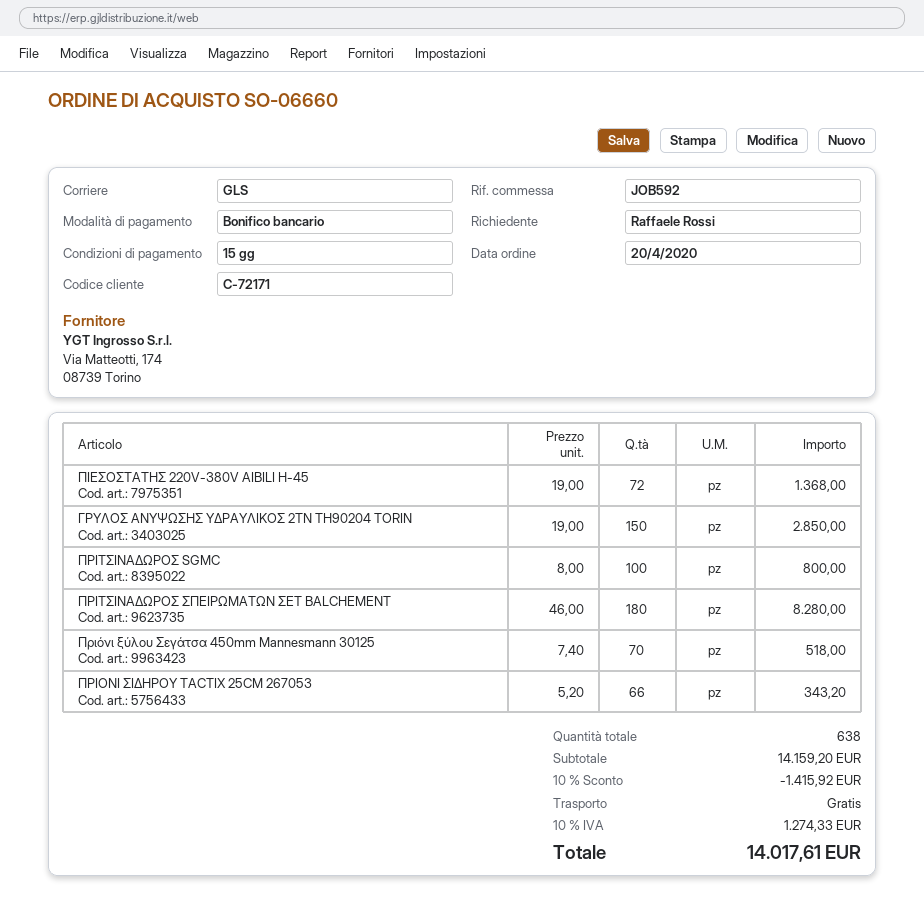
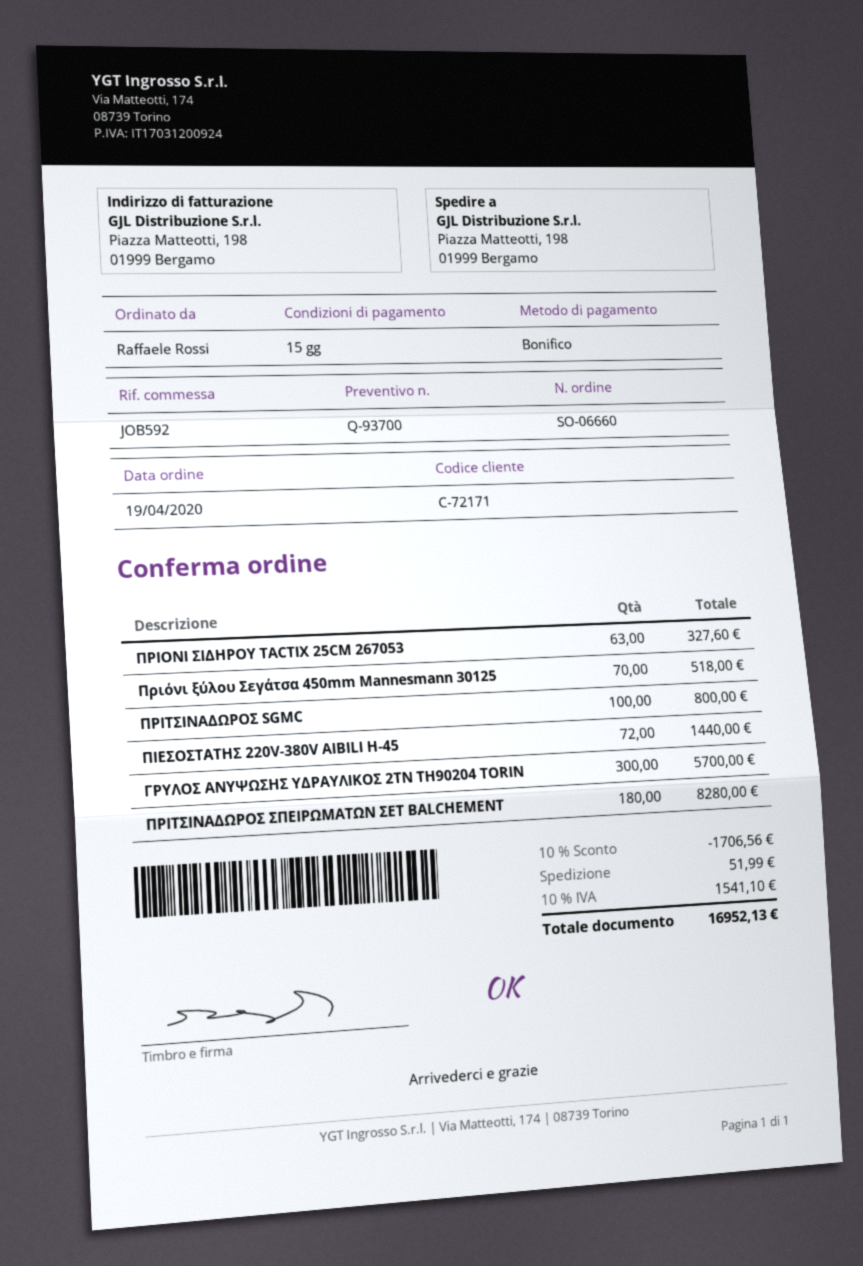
order date: 2020-04-20 -> 2020-04-19
ΠΙΕΣΟΣΤΑΤΗΣ 220V-380V AIBILI H-45: 72 for 1368.00 -> 72 for 1440.00
ΓΡΥΛΟΣ ΑΝΥΨΩΣΗΣ ΥΔΡΑΥΛΙΚΟΣ 2ΤΝ TH90204 TORIN: 150 for 2850.00 -> 300 for 5700.00
ΠΡΙΟΝΙ ΣΙΔΗΡΟΥ TACTIX 25CM 267053: 66 for 343.20 -> 63 for 327.60
discount: 10% = 1415.92 -> 10% = 1706.56
shipping: 0.00 -> 51.99
tax: 10% = 1274.33 -> 10% = 1541.10
total: 14017.61 -> 16952.13

